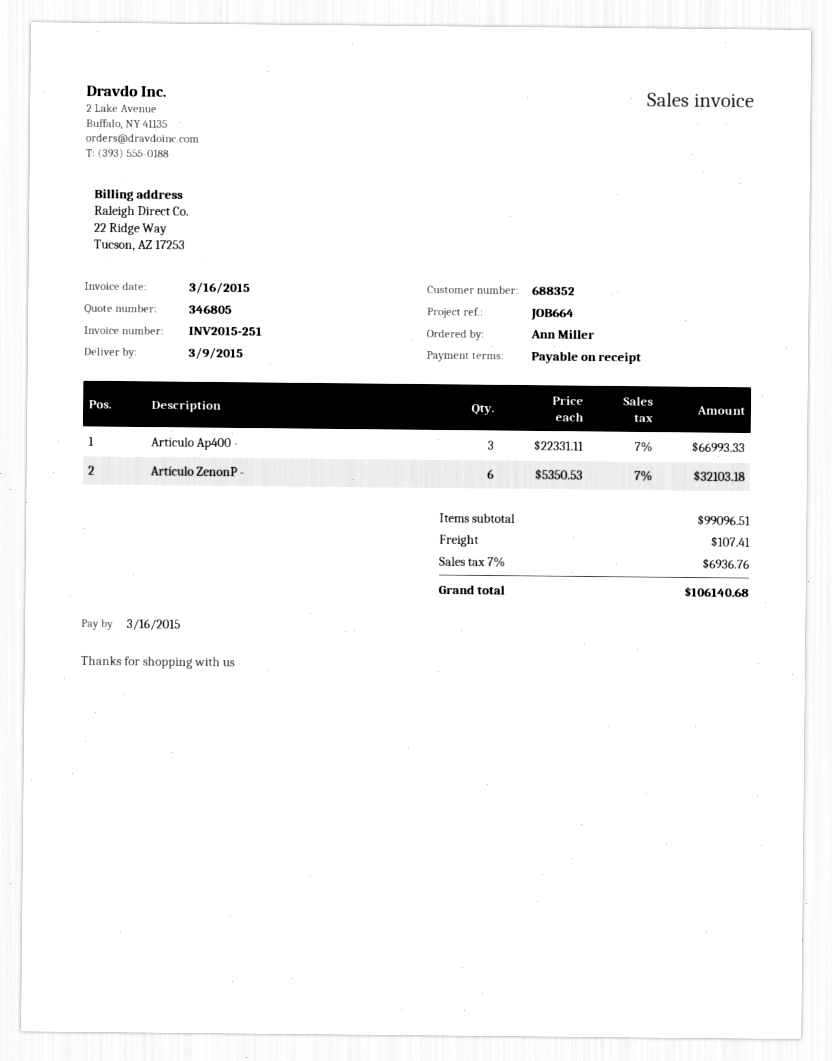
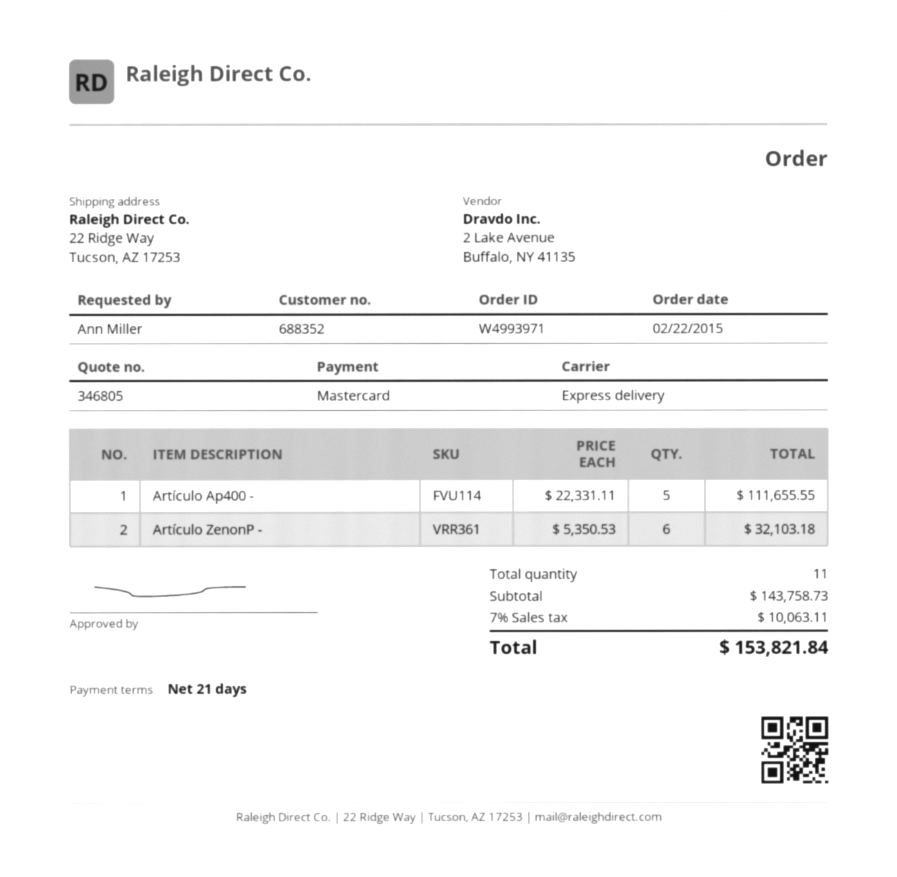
payment terms: on receipt -> 21 days
Artículo Ap400 -: 3 x 22331.11 = 66993.33 -> 5 x 22331.11 = 111655.55
subtotal: 99096.51 -> 143758.73
shipping: 107.41 -> none
tax: 7% = 6936.76 -> 7% = 10063.11
total: 106140.68 -> 153821.84

